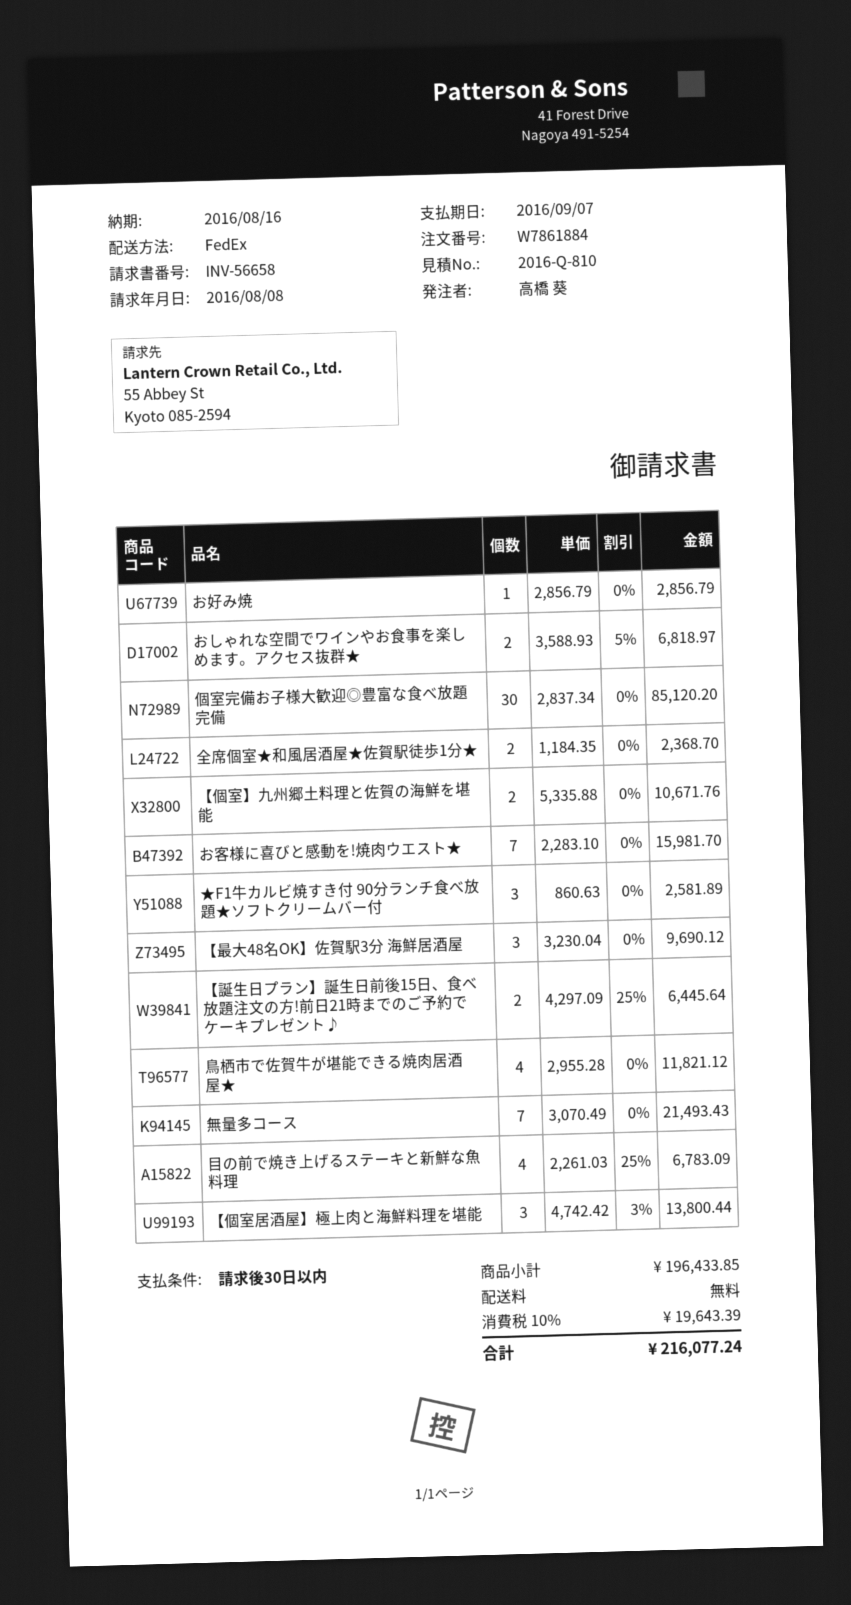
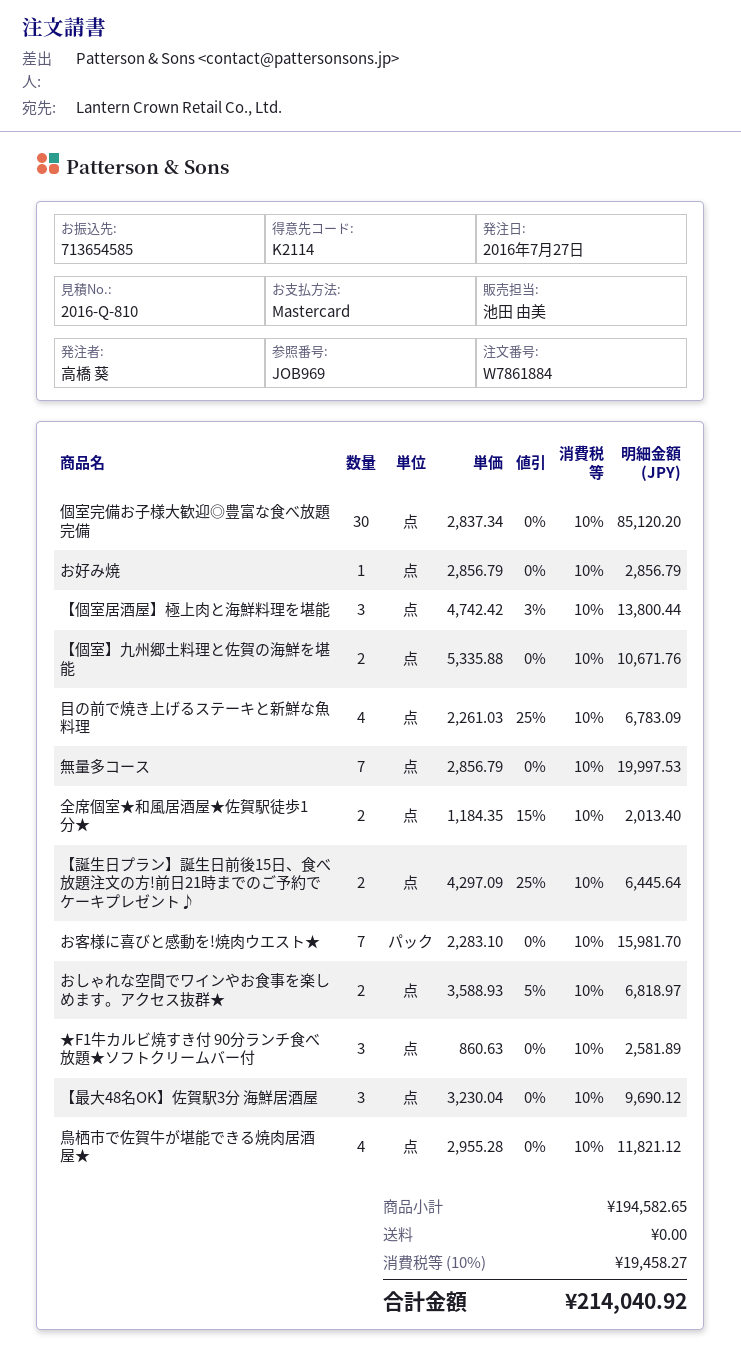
全席個室★和風居酒屋★佐賀駅徒歩1分★: 2 x 1184.35 = 2368.70 -> 2 x 1184.35 - 15% = 2013.40
無量多コース: 7 x 3070.49 = 21493.43 -> 7 x 2856.79 = 19997.53
subtotal: 196433.85 -> 194582.65
tax: 10% = 19643.39 -> 10% = 19458.27
total: 216077.24 -> 214040.92

